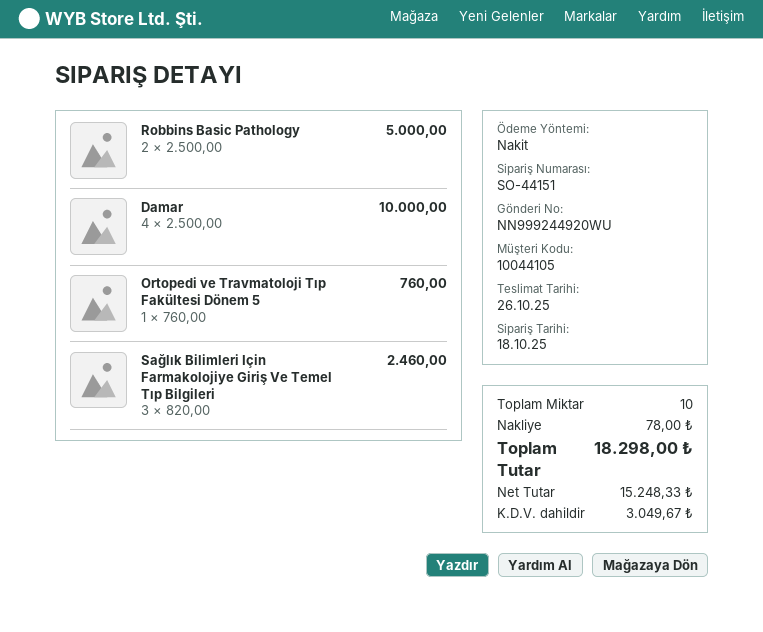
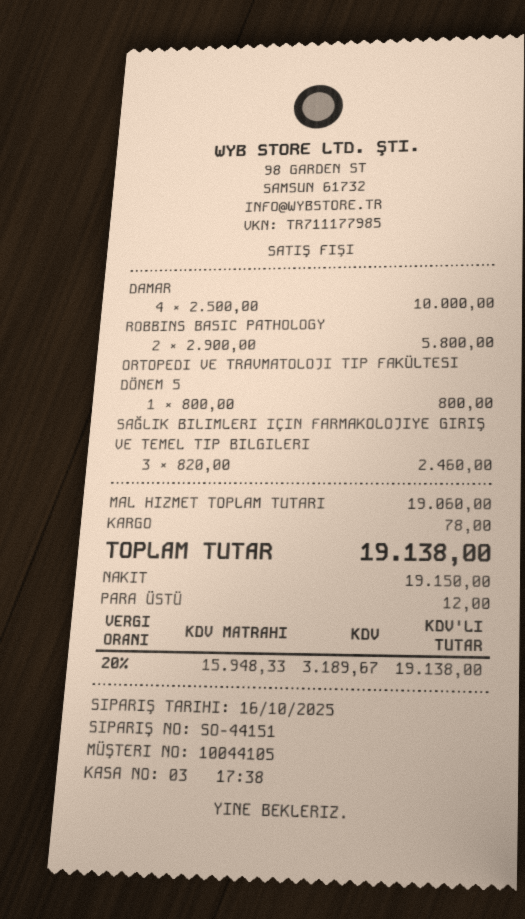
order date: 2025-10-18 -> 2025-10-16
Robbins Basic Pathology: 2 x 2500.00 = 5000.00 -> 2 x 2900.00 = 5800.00
Ortopedi ve Travmatoloji Tıp Fakültesi Dönem 5: 1 x 760.00 = 760.00 -> 1 x 800.00 = 800.00
net: 15248.33 -> 15948.33
tax: 3049.67 -> 3189.67
total: 18298.00 -> 19138.00

